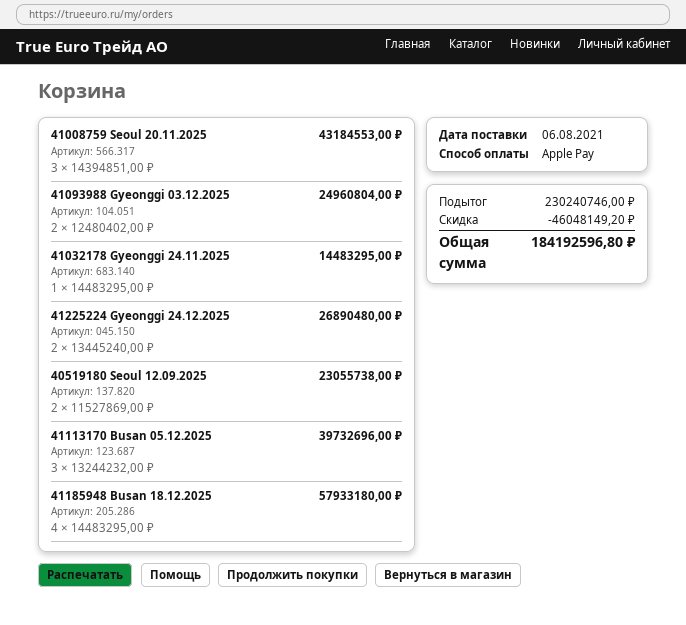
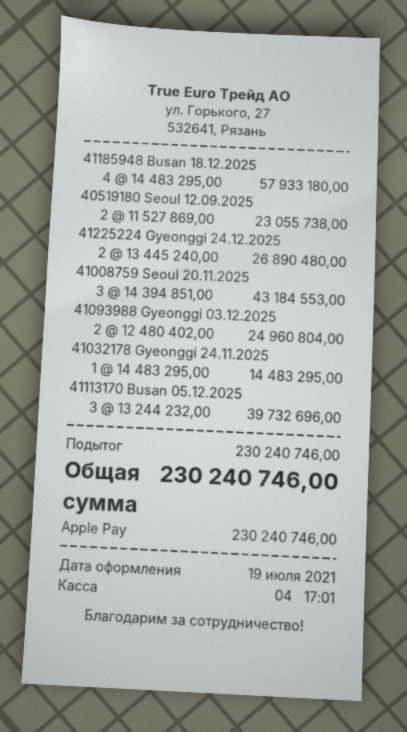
discount: 46048149.20 -> none
total: 184192596.80 -> 230240746.00

